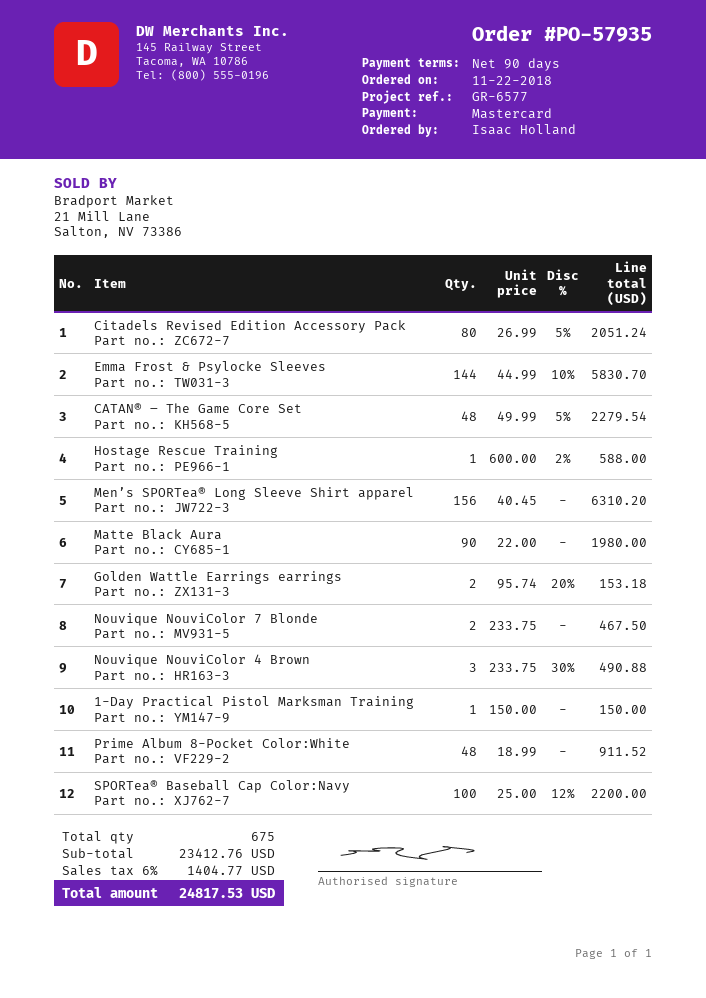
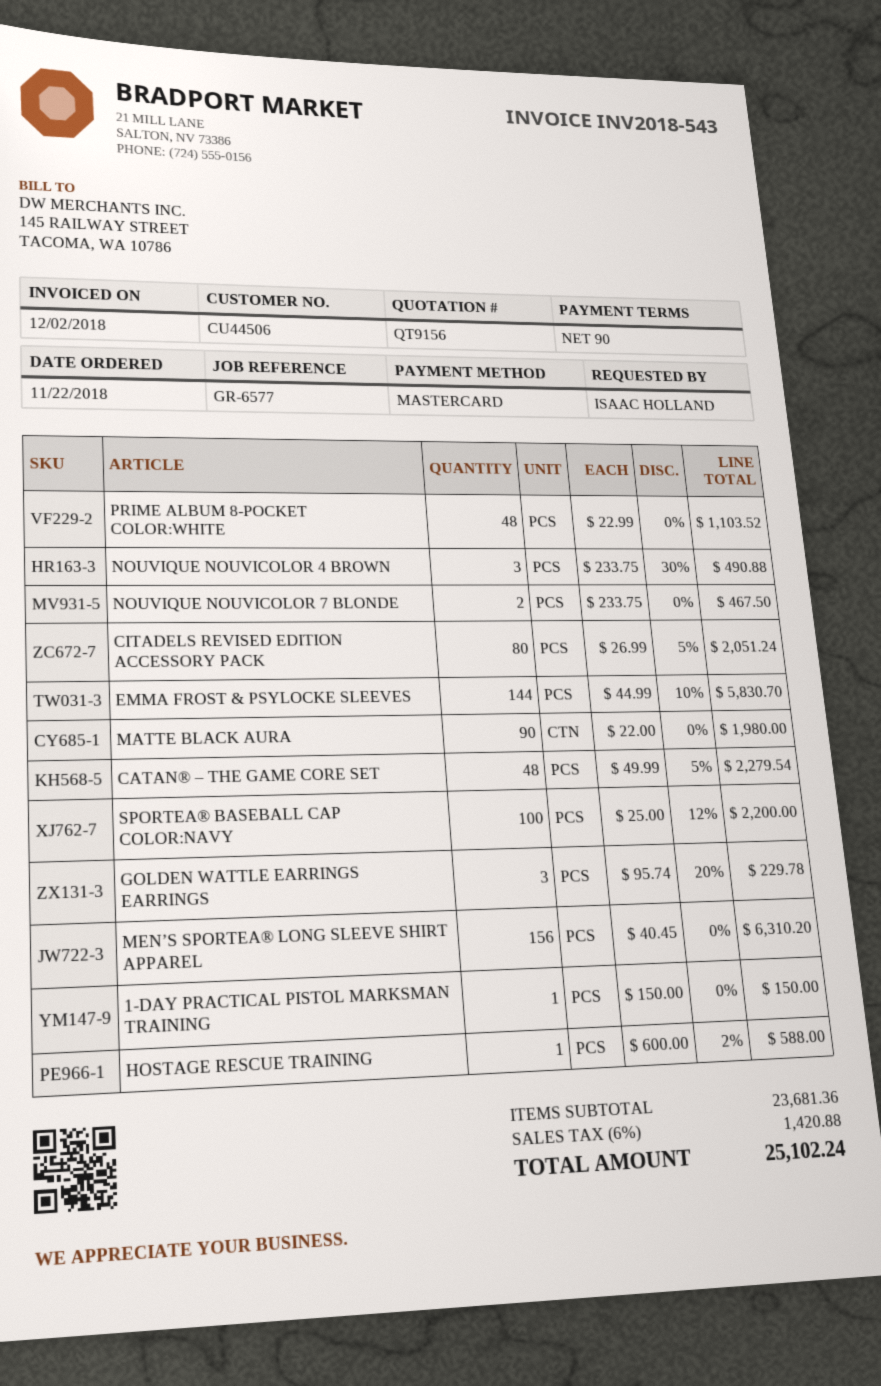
Golden Wattle Earrings earrings: 2 x 95.74 - 20% = 153.18 -> 3 x 95.74 - 20% = 229.78
Prime Album 8-Pocket Color:White: 48 x 18.99 = 911.52 -> 48 x 22.99 = 1103.52
subtotal: 23412.76 -> 23681.36
tax: 6% = 1404.77 -> 6% = 1420.88
total: 24817.53 -> 25102.24

